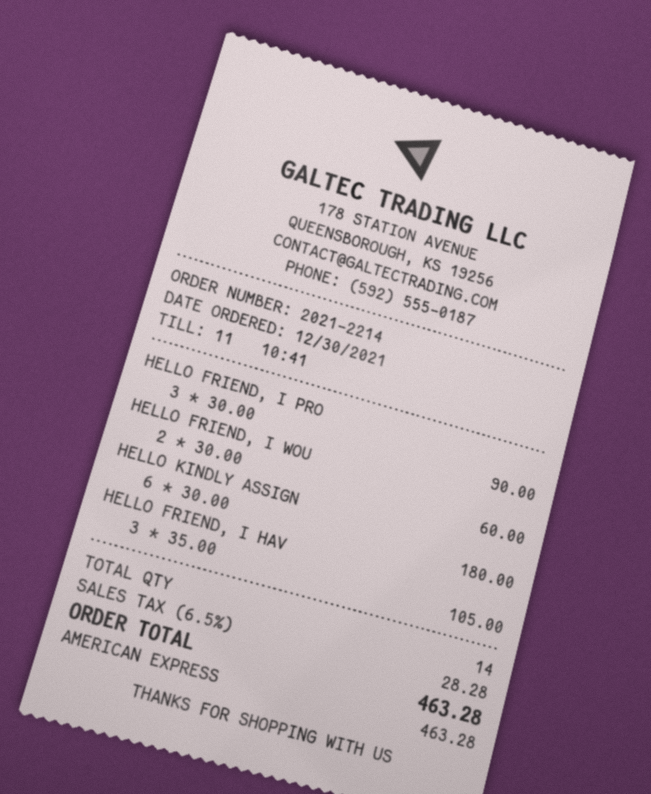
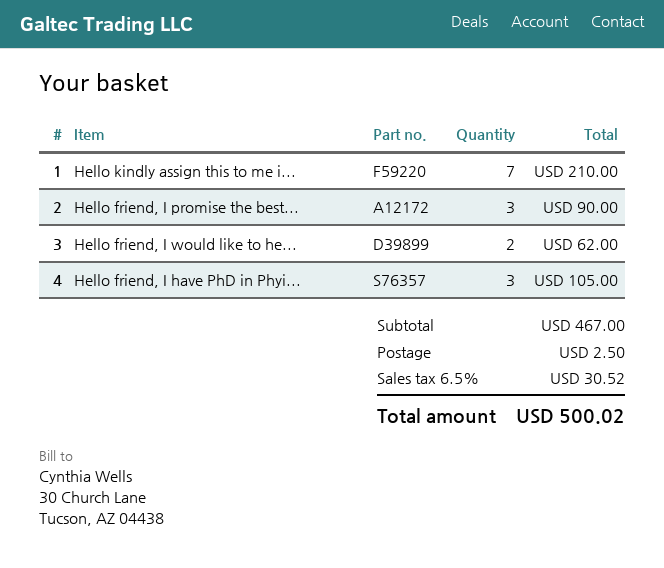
HELLO FRIEND, I WOU: 2 for 60.00 -> 2 for 62.00
HELLO KINDLY ASSIGN: 6 for 180.00 -> 7 for 210.00
shipping: none -> 2.50
tax: 6.5% = 28.28 -> 6.5% = 30.52
total: 463.28 -> 500.02

